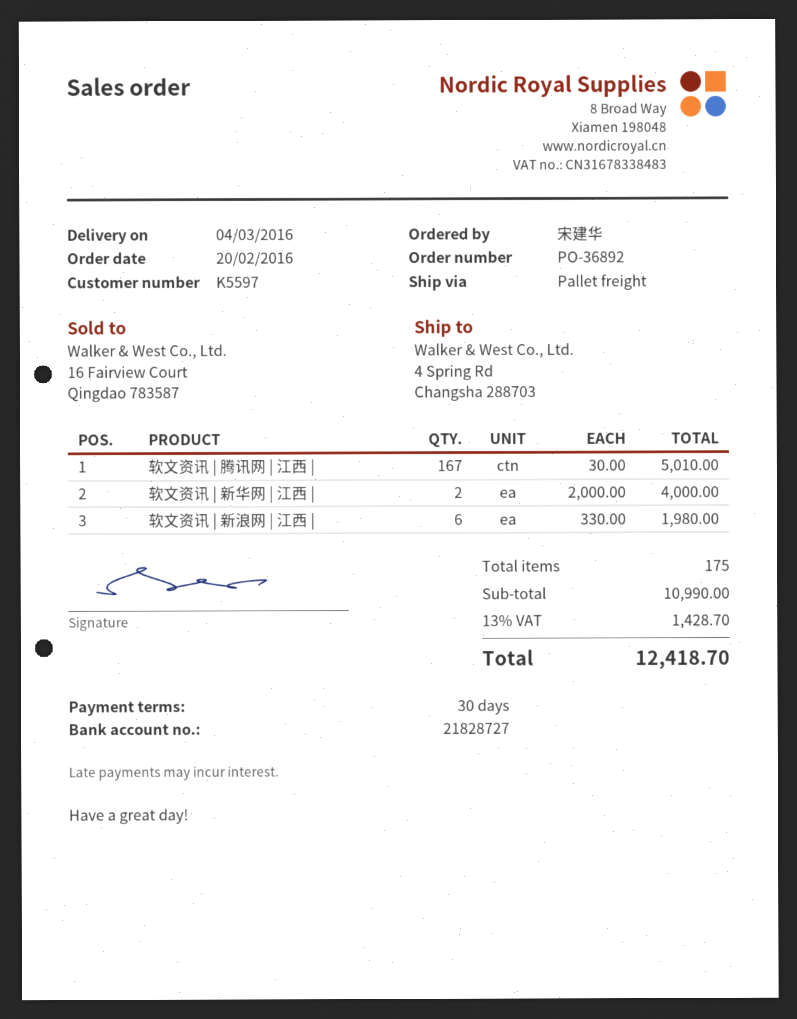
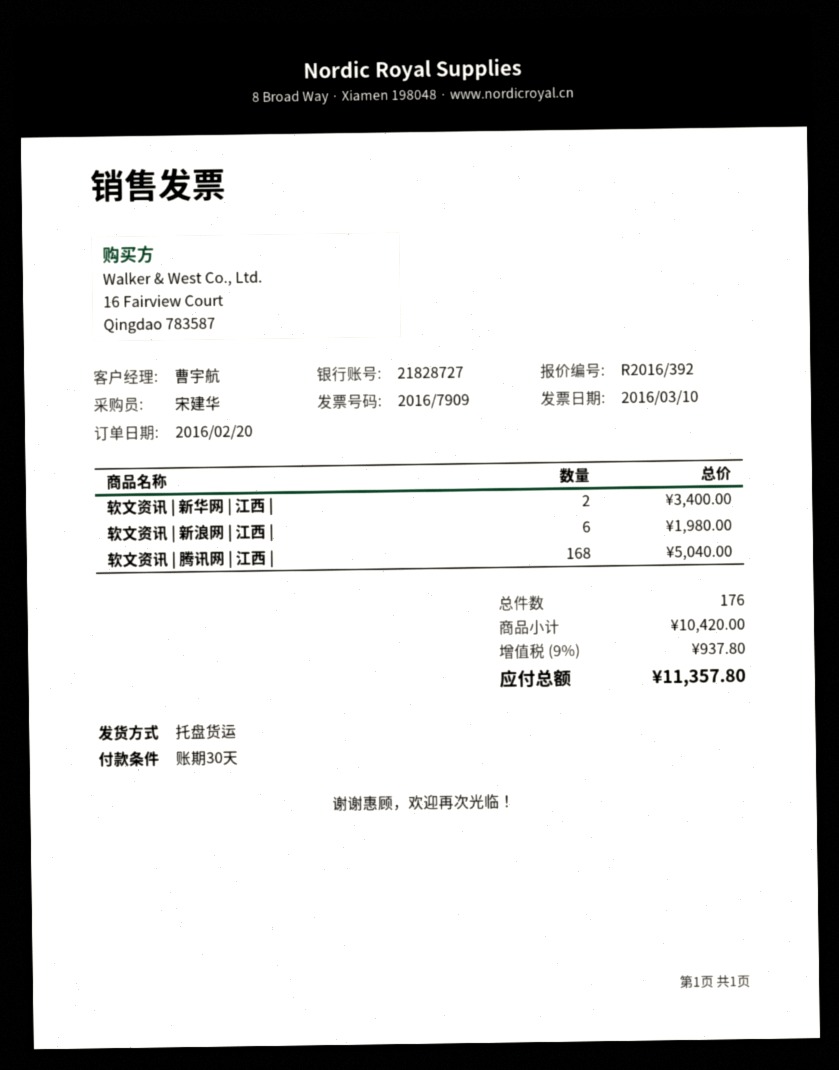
软文资讯 | 腾讯网 | 江西 |: 167 for 5010.00 -> 168 for 5040.00
软文资讯 | 新华网 | 江西 |: 2 for 4000.00 -> 2 for 3400.00
total quantity: 175 -> 176
subtotal: 10990.00 -> 10420.00
tax: 13% = 1428.70 -> 9% = 937.80
total: 12418.70 -> 11357.80

